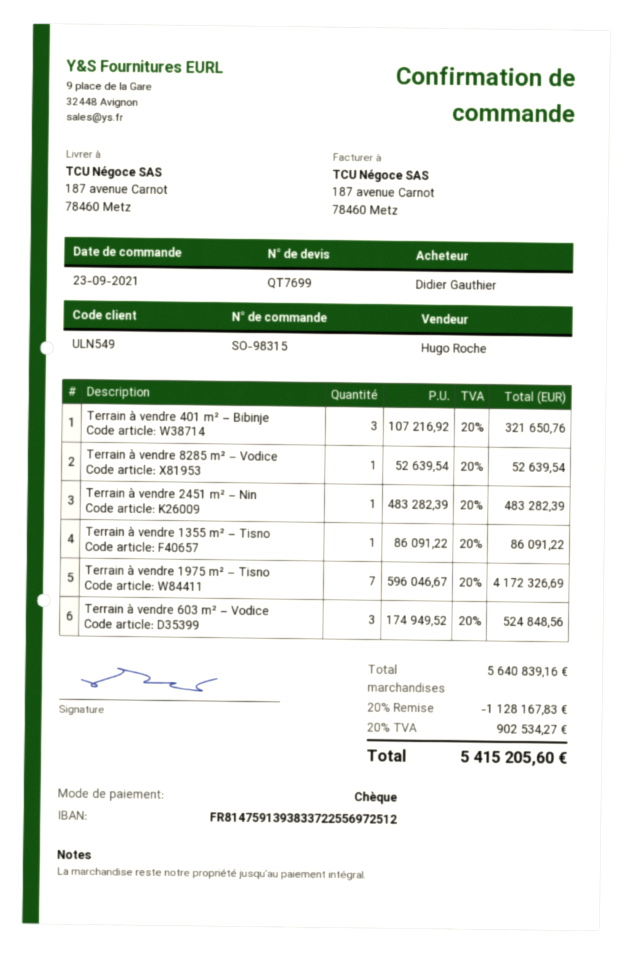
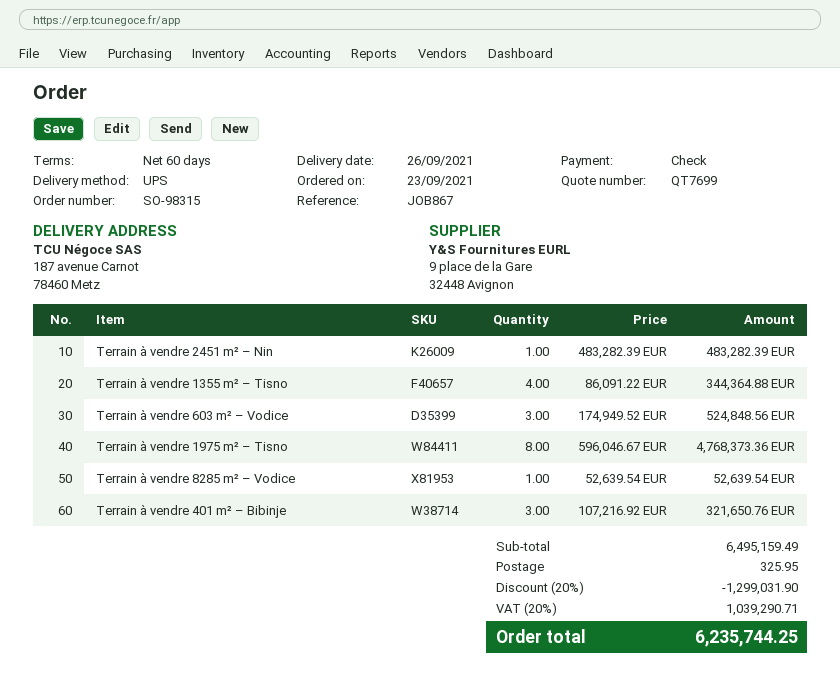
Terrain à vendre 1355 m² – Tisno: 1 x 86091.22 = 86091.22 -> 4 x 86091.22 = 344364.88
Terrain à vendre 1975 m² – Tisno: 7 x 596046.67 = 4172326.69 -> 8 x 596046.67 = 4768373.36
subtotal: 5640839.16 -> 6495159.49
discount: 20% = 1128167.83 -> 20% = 1299031.90
shipping: none -> 325.95
tax: 20% = 902534.27 -> 20% = 1039290.71
total: 5415205.60 -> 6235744.25

